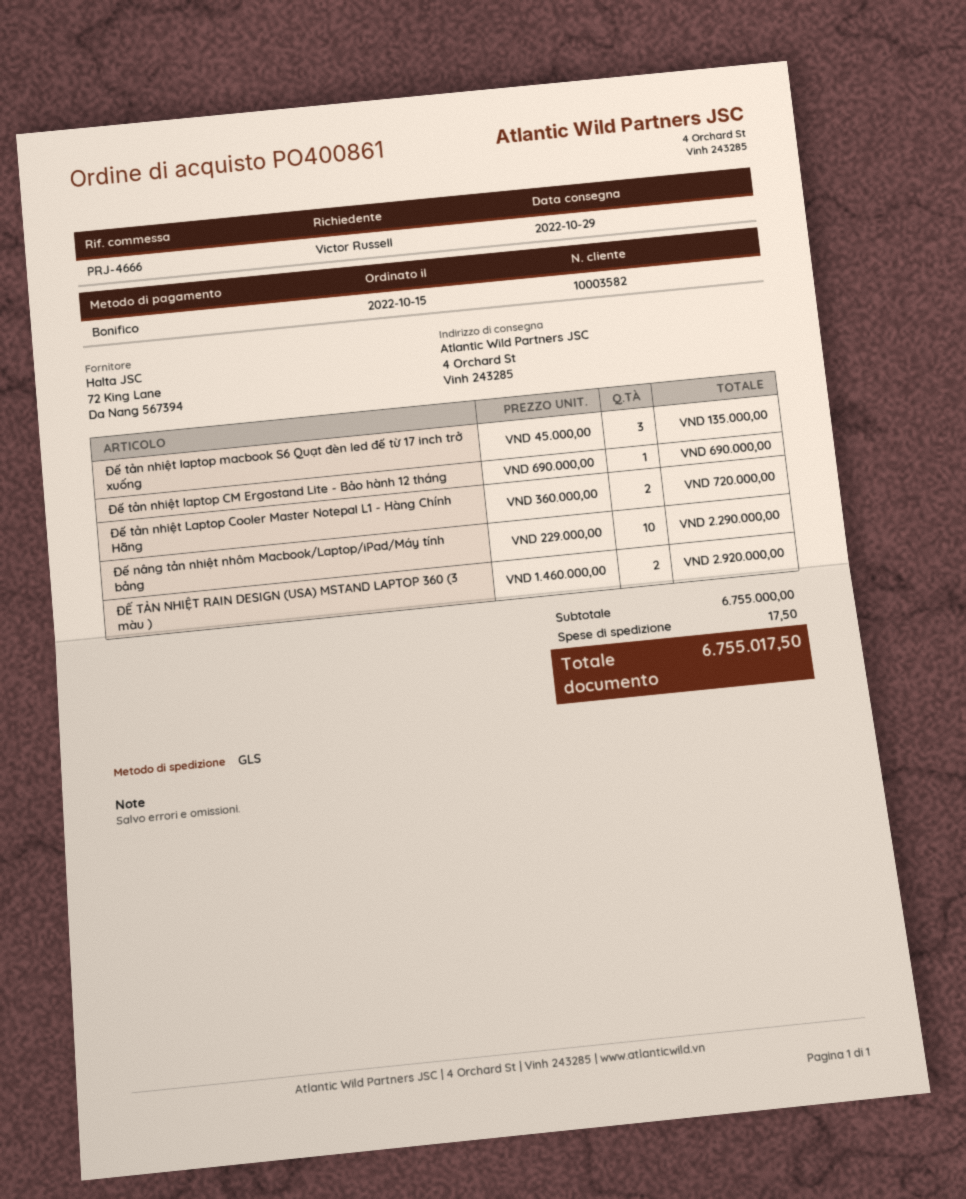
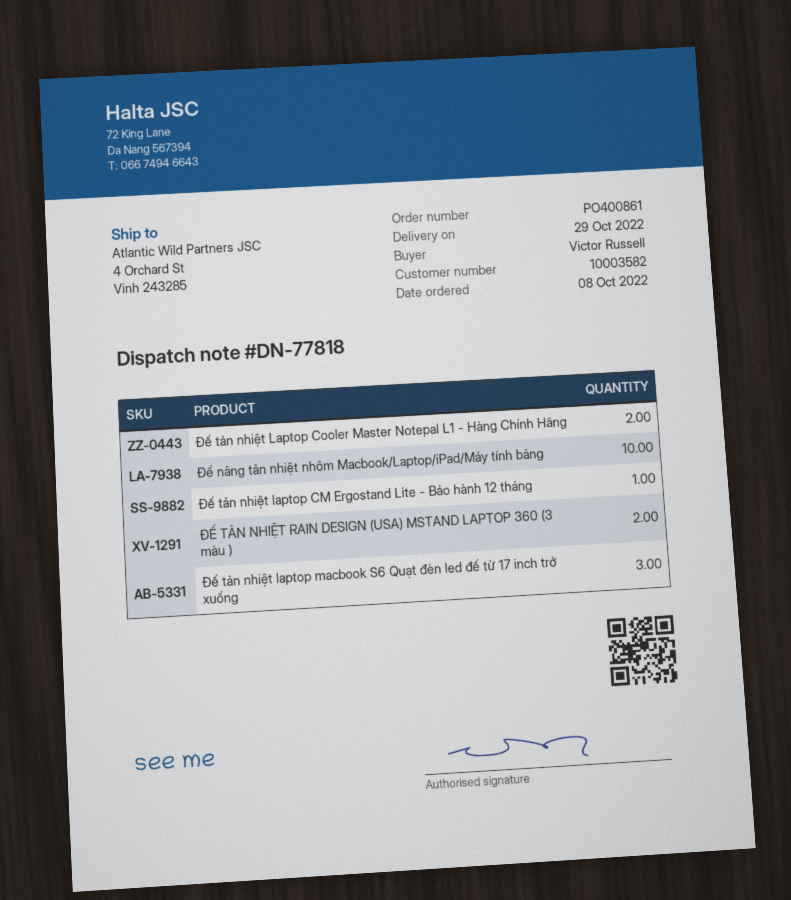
order date: 2022-10-15 -> 2022-10-08

